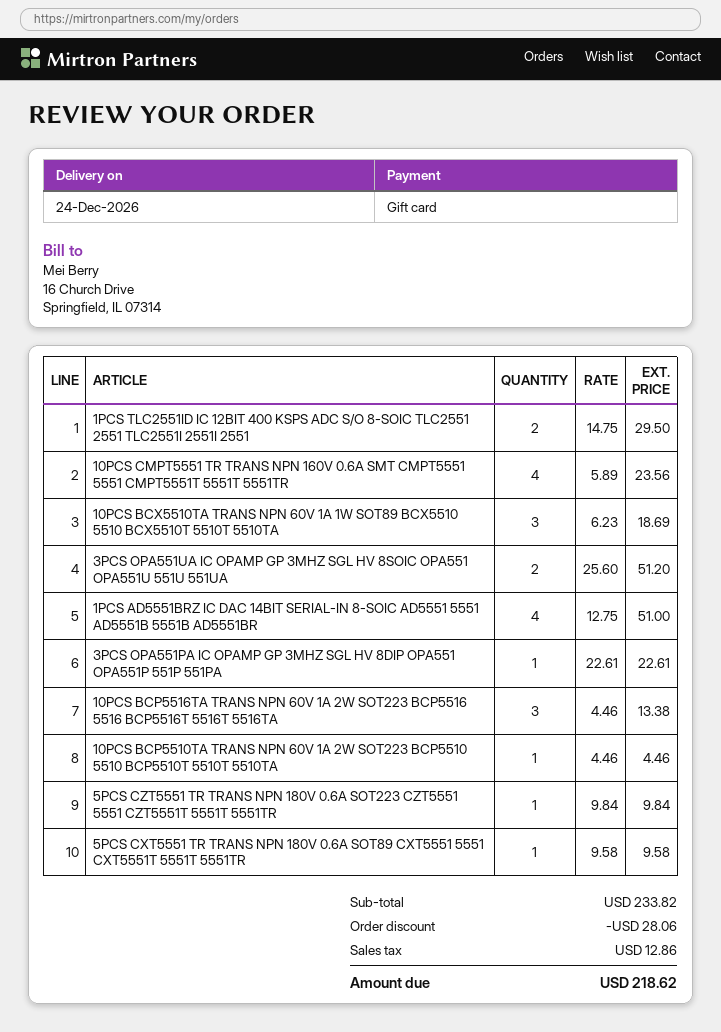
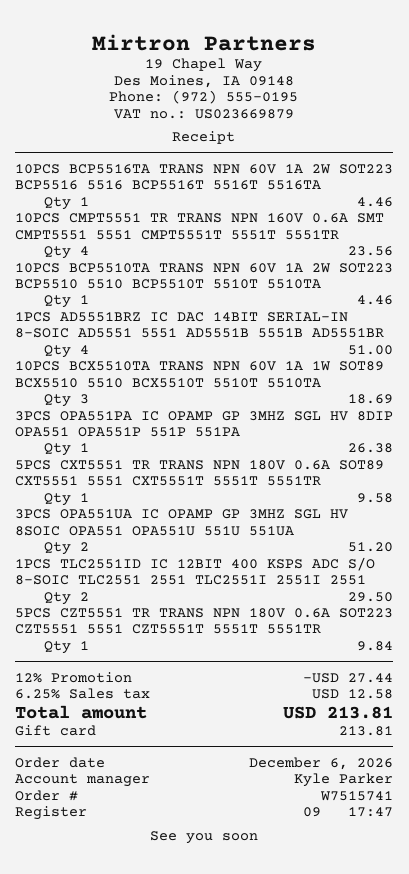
3PCS OPA551PA IC OPAMP GP 3MHZ SGL HV 8DIP OPA551 OPA551P 551P 551PA: 1 for 22.61 -> 1 for 26.38
10PCS BCP5516TA TRANS NPN 60V 1A 2W SOT223 BCP5516 5516 BCP5516T 5516T 5516TA: 3 for 13.38 -> 1 for 4.46
discount: 28.06 -> 27.44
tax: 12.86 -> 12.58
total: 218.62 -> 213.81

